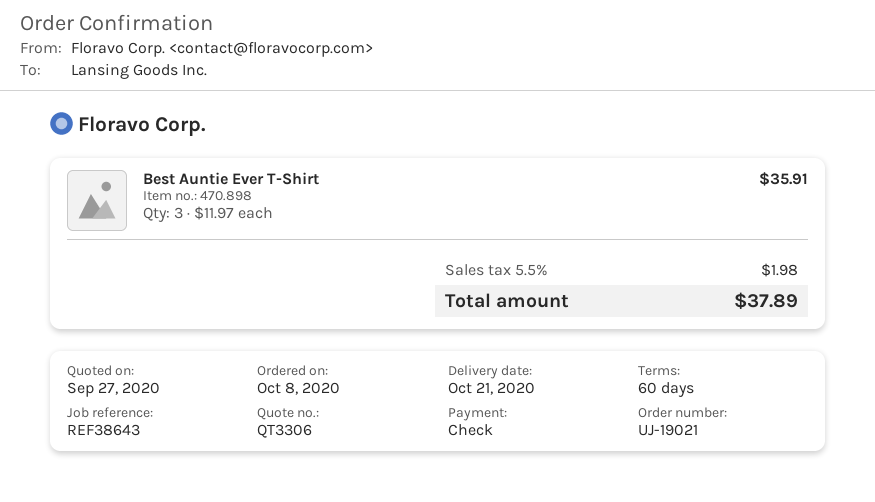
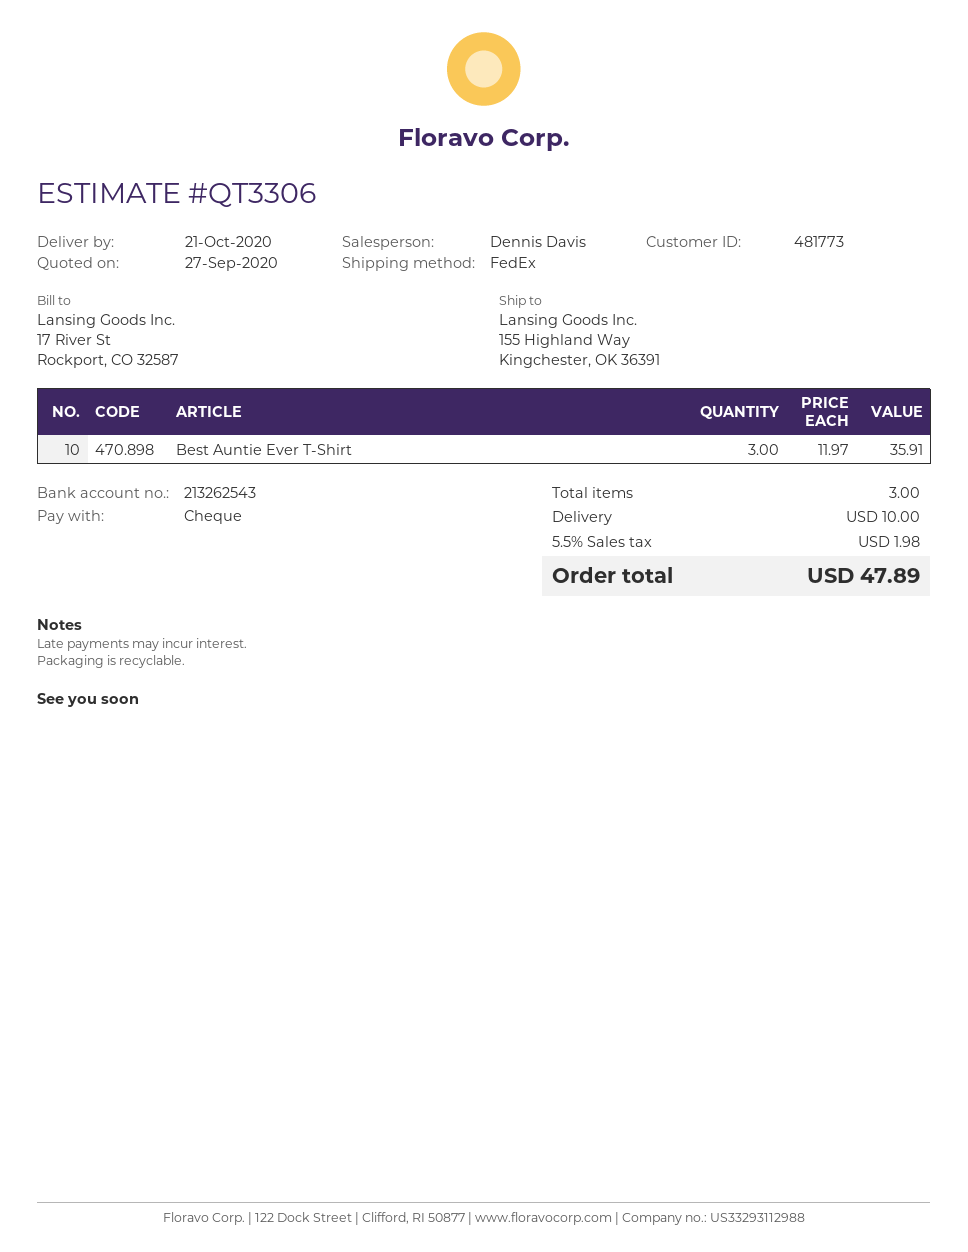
shipping: none -> 10.00
total: 37.89 -> 47.89

